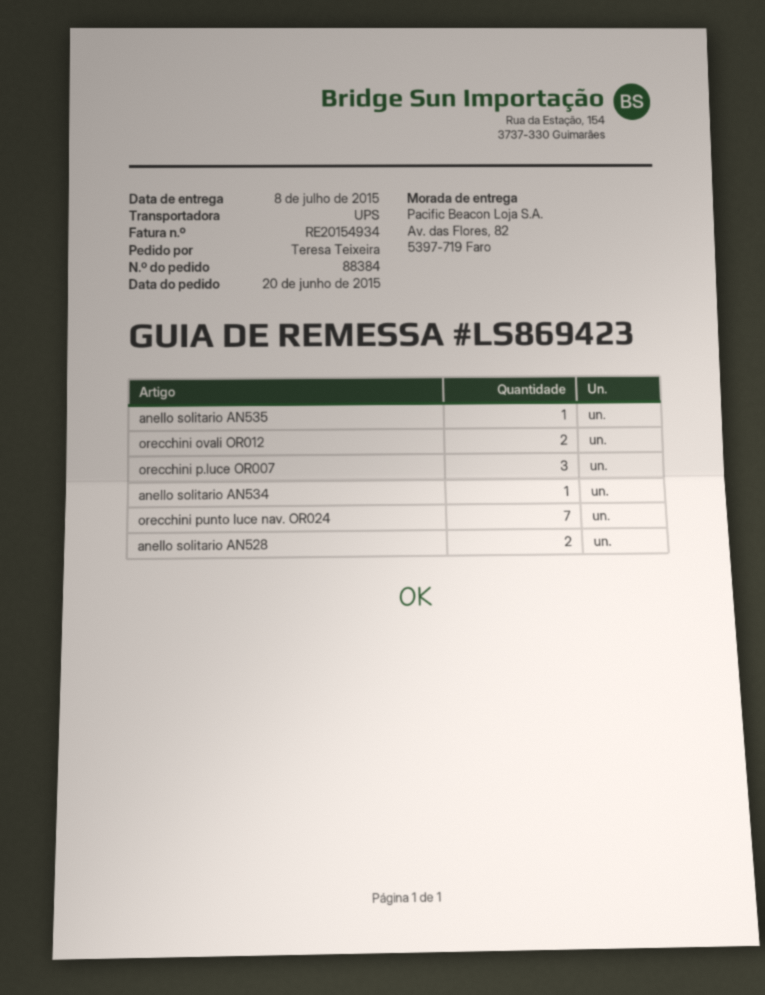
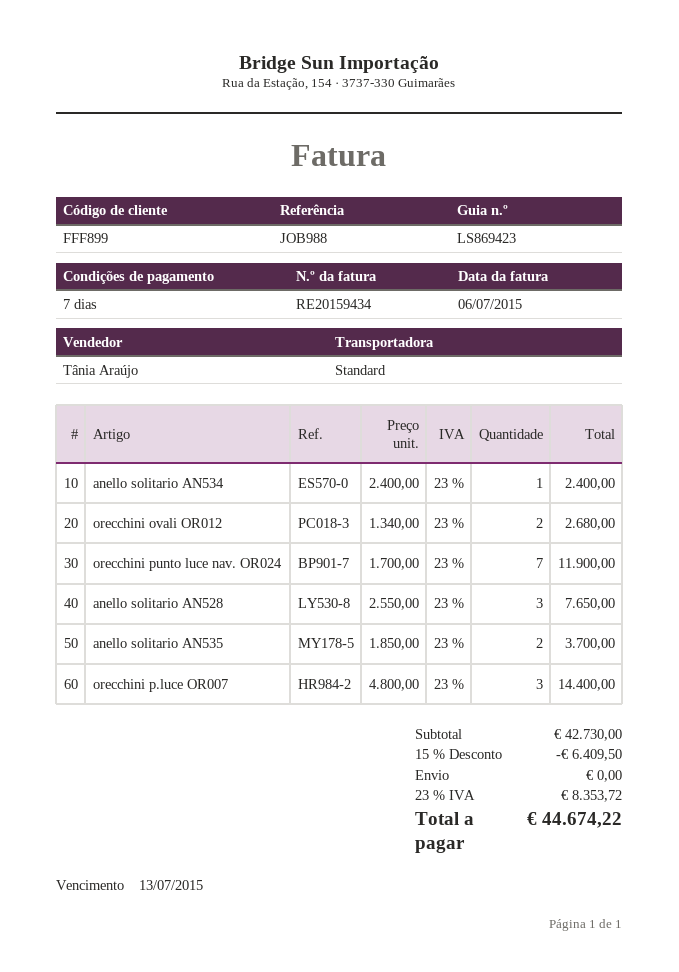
invoice number: RE20154934 -> RE20159434
shipping method: UPS -> standard
anello solitario AN535: 1 -> 2
anello solitario AN528: 2 -> 3

